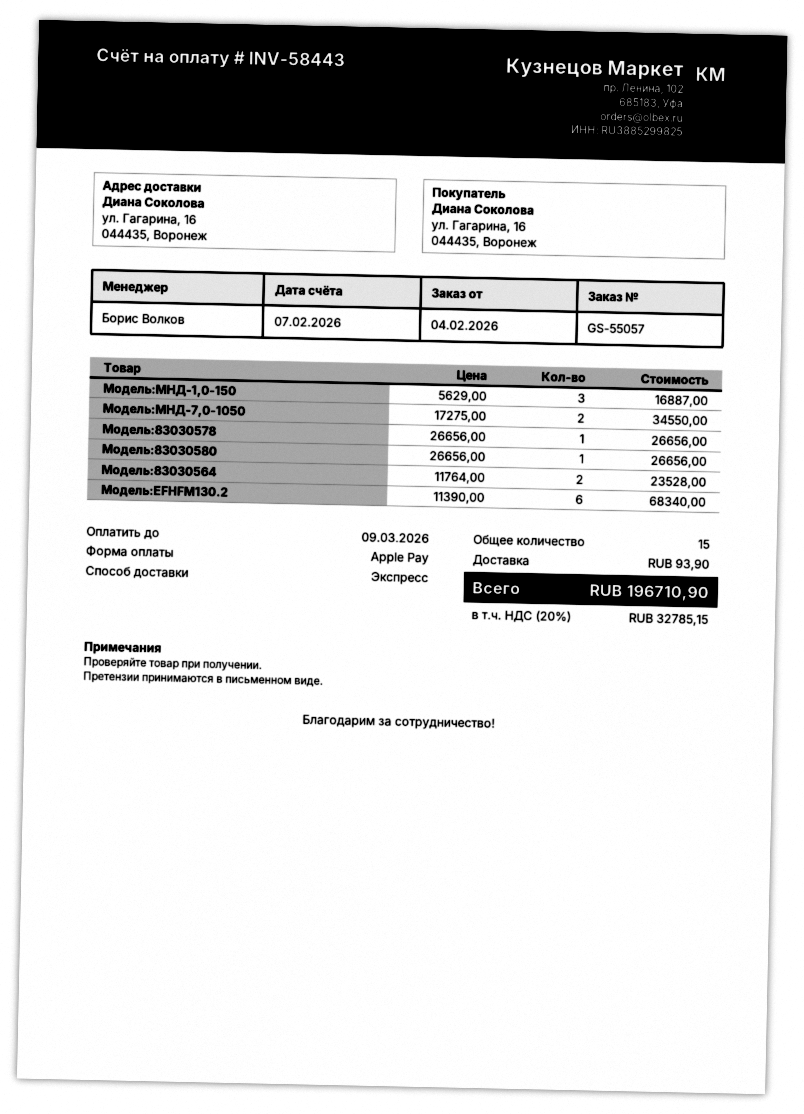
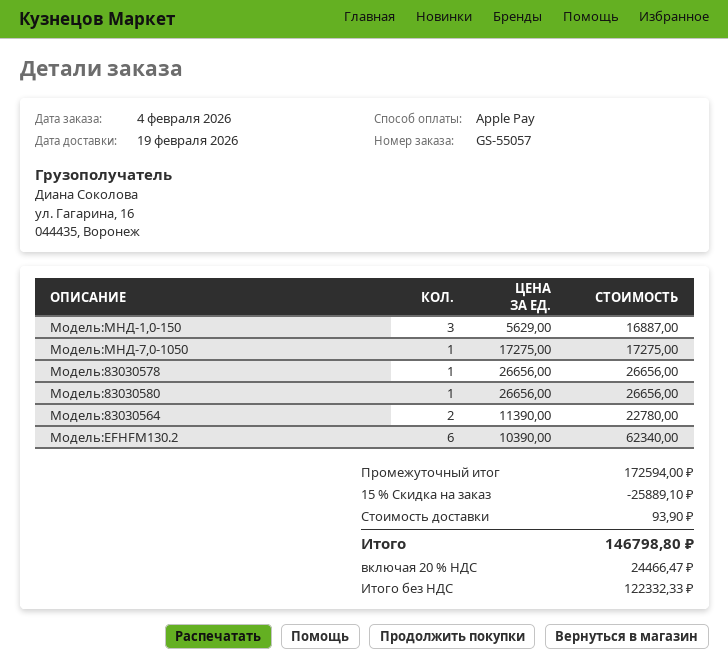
Модель:МНД-7,0-1050: 2 x 17275.00 = 34550.00 -> 1 x 17275.00 = 17275.00
Модель:83030564: 2 x 11764.00 = 23528.00 -> 2 x 11390.00 = 22780.00
Модель:EFHFM130.2: 6 x 11390.00 = 68340.00 -> 6 x 10390.00 = 62340.00
discount: none -> 15% = 25889.10
tax: 20% = 32785.15 -> 20% = 24466.47
total: 196710.90 -> 146798.80

